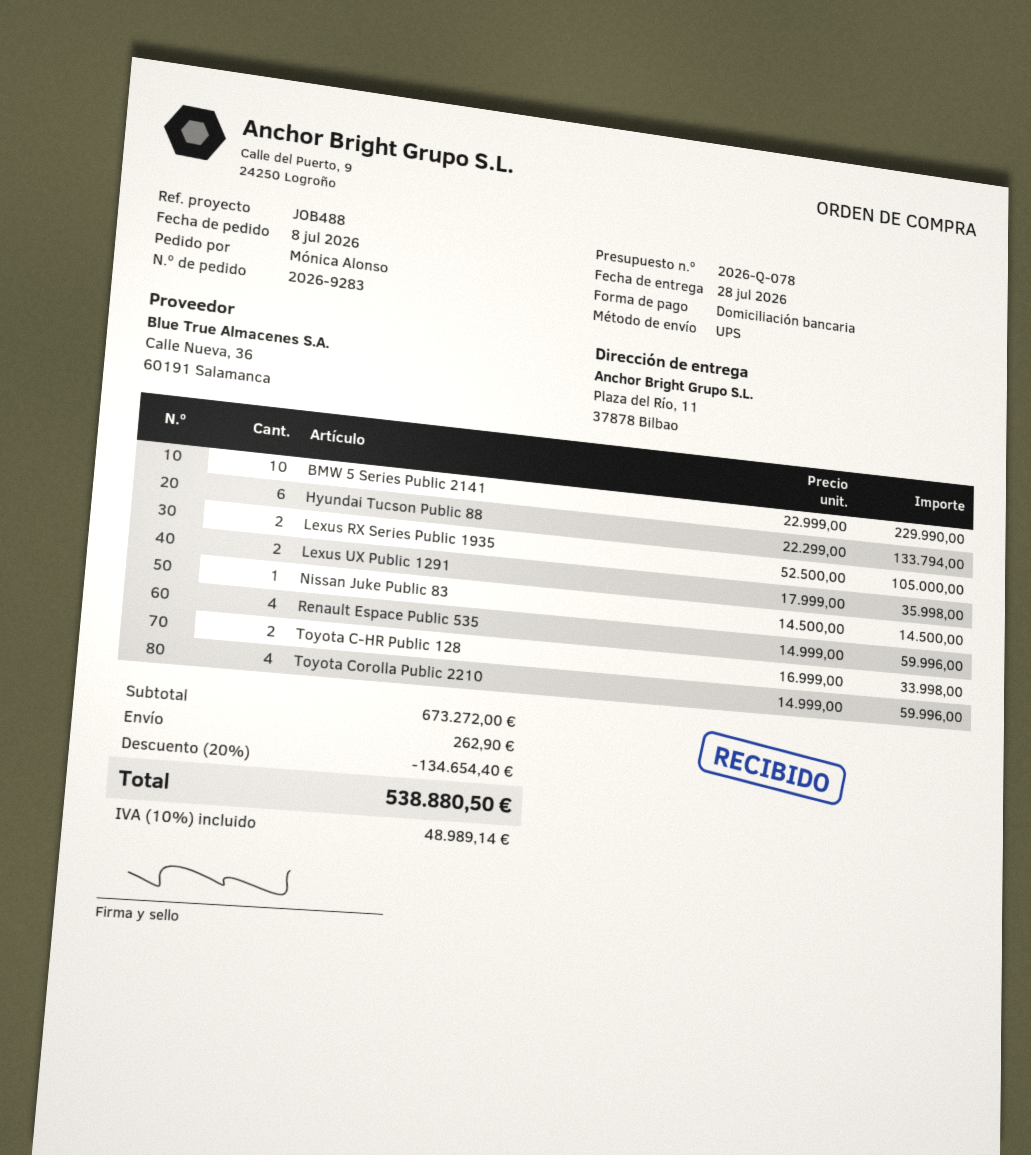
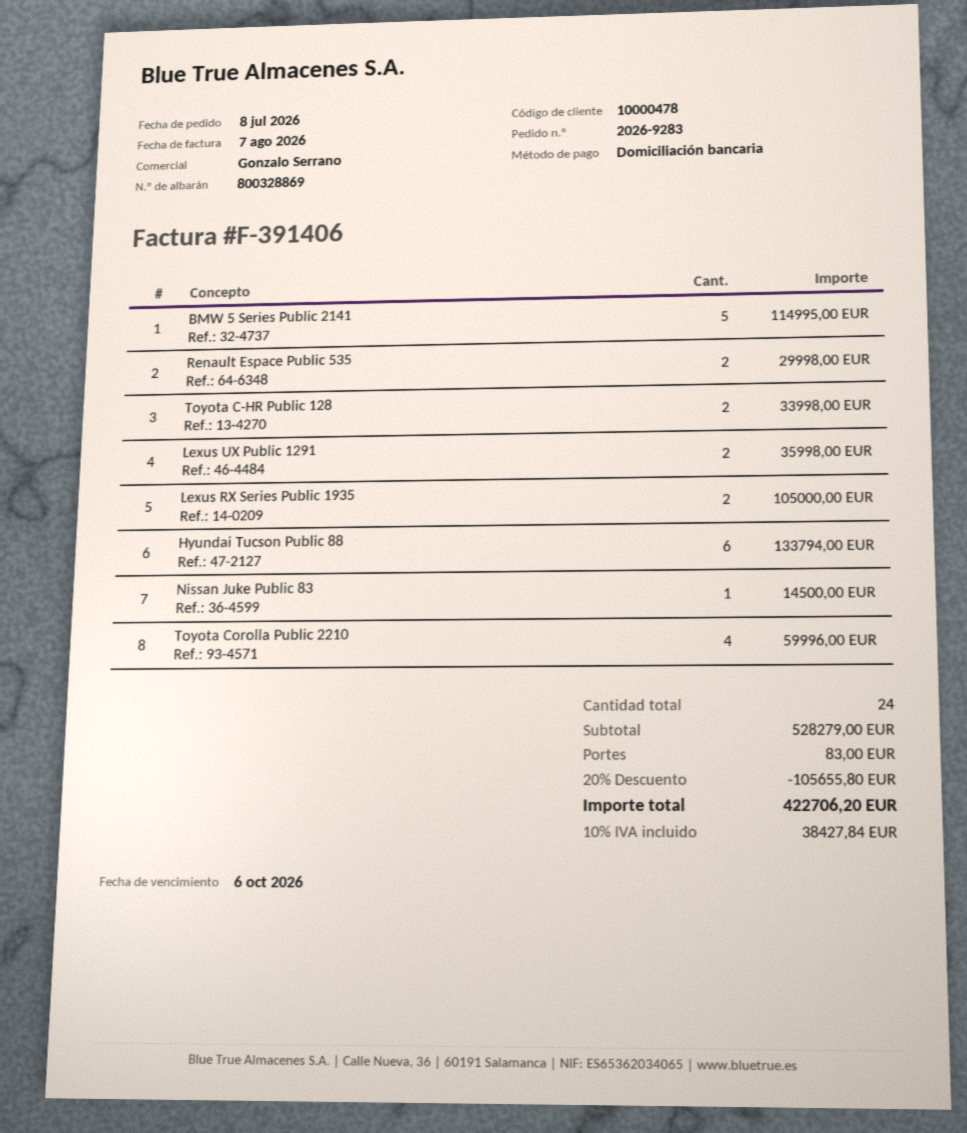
BMW 5 Series Public 2141: 10 for 229990.00 -> 5 for 114995.00
Renault Espace Public 535: 4 for 59996.00 -> 2 for 29998.00
subtotal: 673272.00 -> 528279.00
discount: 20% = 134654.40 -> 20% = 105655.80
shipping: 262.90 -> 83.00
tax: 10% = 48989.14 -> 10% = 38427.84
total: 538880.50 -> 422706.20

